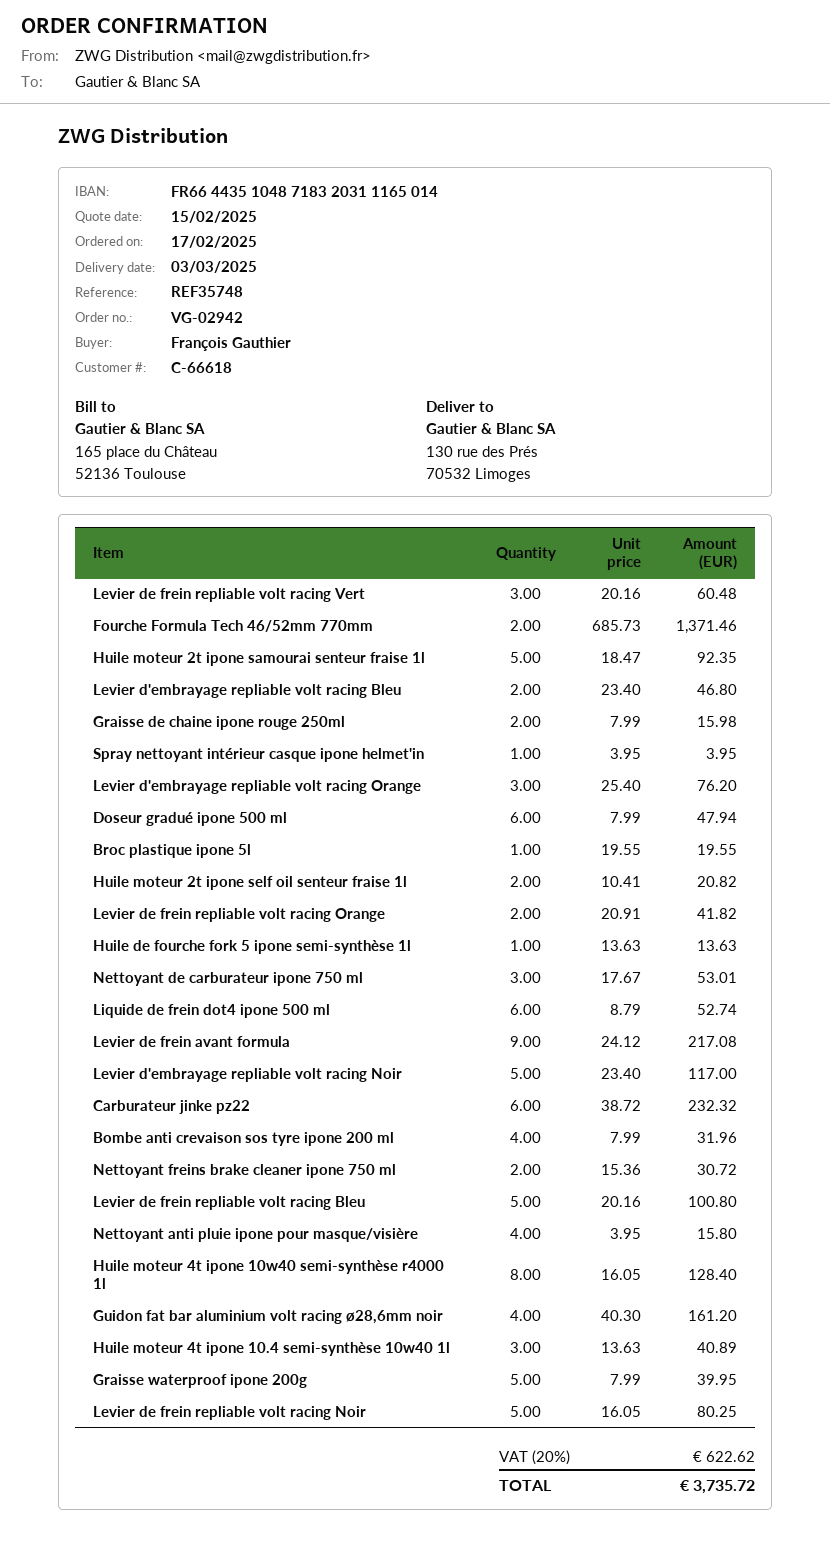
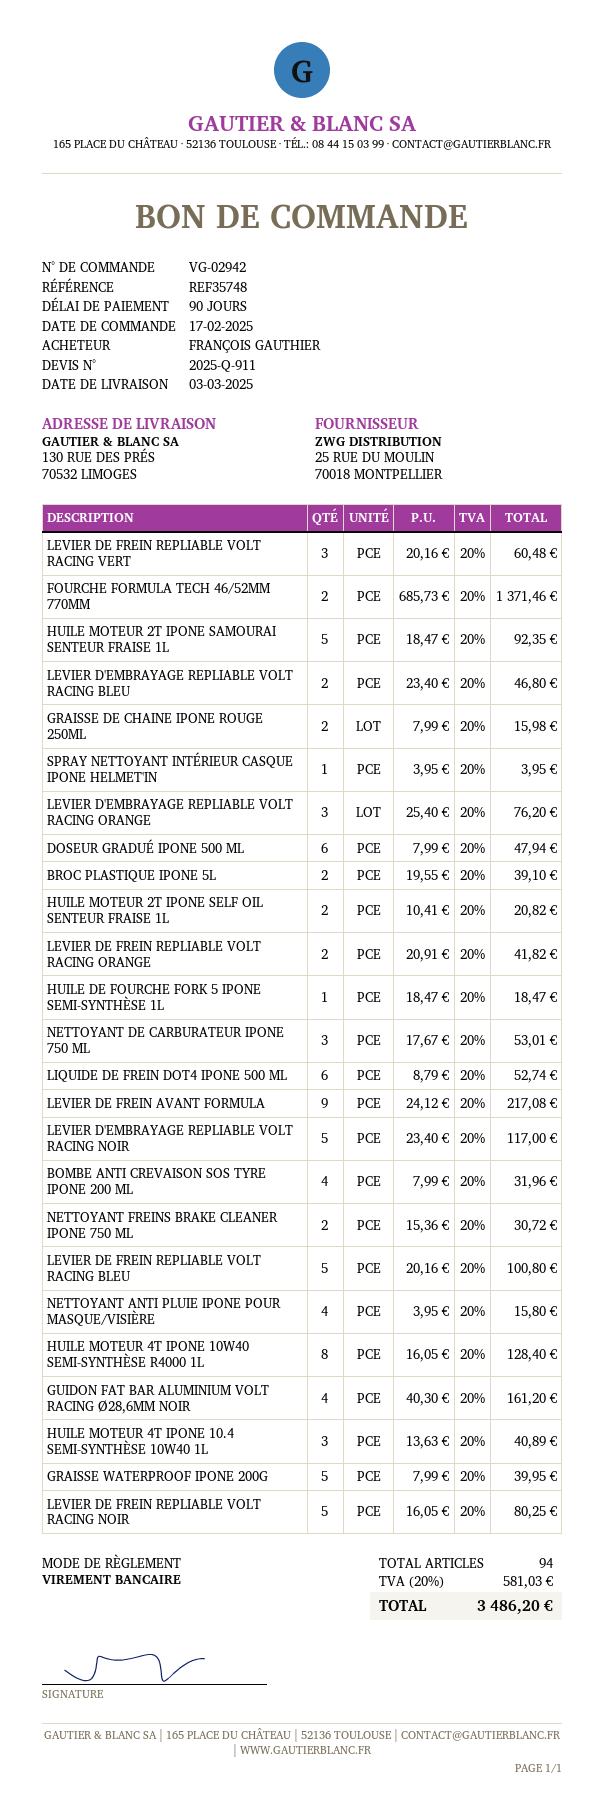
Broc plastique ipone 5l: 1 x 19.55 = 19.55 -> 2 x 19.55 = 39.10
Huile de fourche fork 5 ipone semi-synthèse 1l: 1 x 13.63 = 13.63 -> 1 x 18.47 = 18.47
Carburateur jinke pz22: 6 x 38.72 = 232.32 -> none
tax: 20% = 622.62 -> 20% = 581.03
total: 3735.72 -> 3486.20

